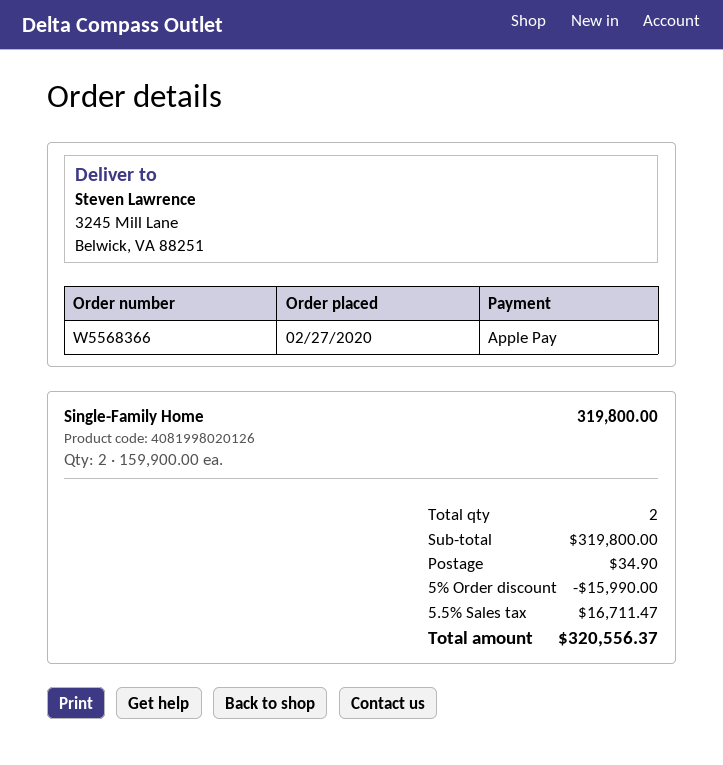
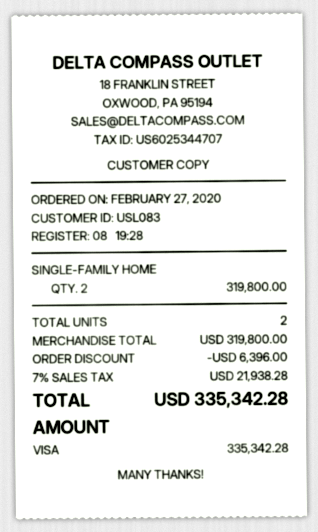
payment method: Apple Pay -> Visa
discount: 15990.00 -> 6396.00
shipping: 34.90 -> none
tax: 5.5% = 16711.47 -> 7% = 21938.28
total: 320556.37 -> 335342.28

